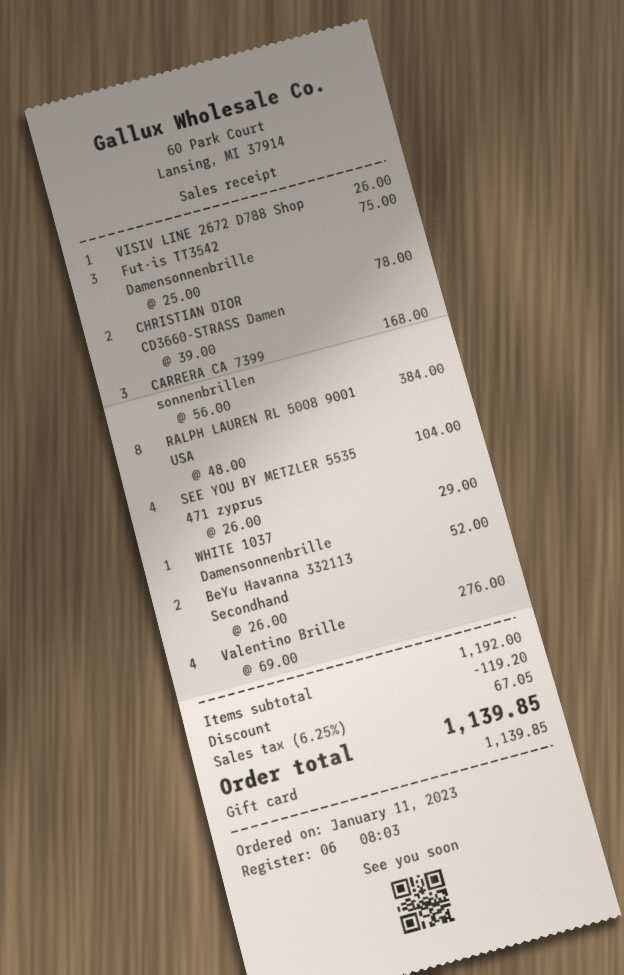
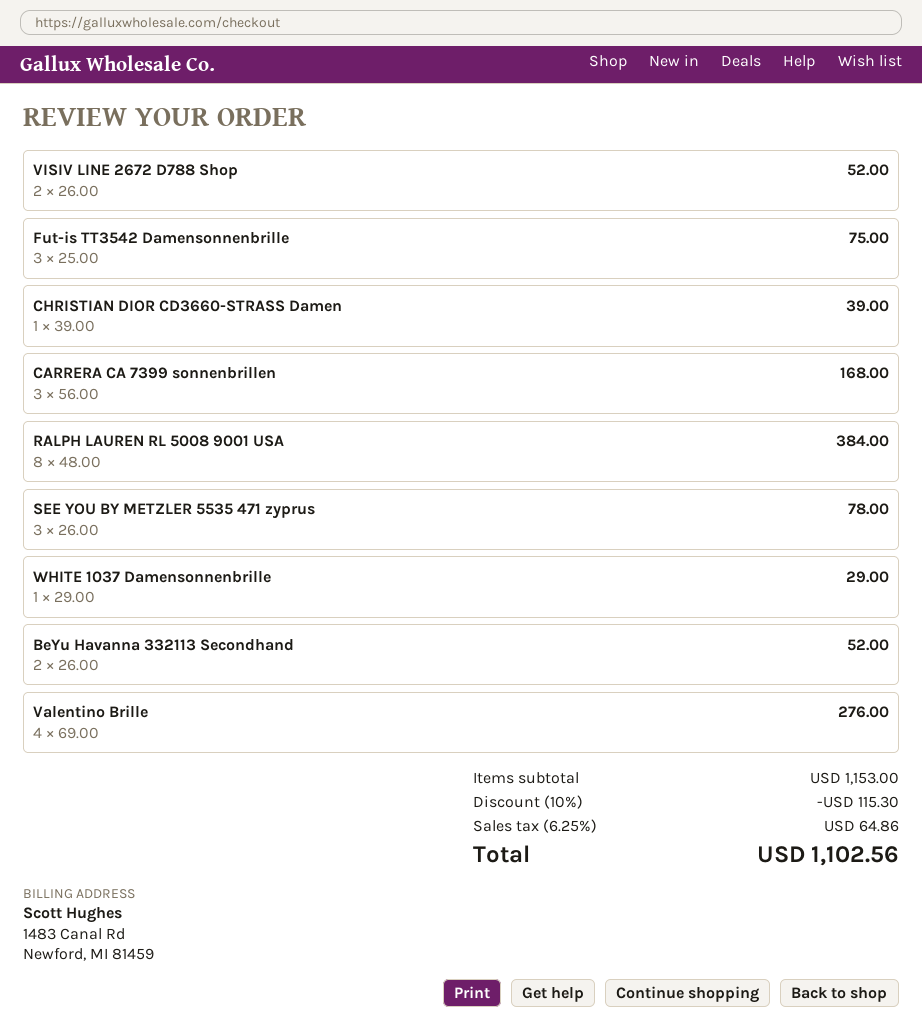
VISIV LINE 2672 D788 Shop: 1 x 26.00 = 26.00 -> 2 x 26.00 = 52.00
CHRISTIAN DIOR CD3660-STRASS Damen: 2 x 39.00 = 78.00 -> 1 x 39.00 = 39.00
SEE YOU BY METZLER 5535 471 zyprus: 4 x 26.00 = 104.00 -> 3 x 26.00 = 78.00
subtotal: 1192.00 -> 1153.00
discount: 119.20 -> 115.30
tax: 6.25% = 67.05 -> 6.25% = 64.86
total: 1139.85 -> 1102.56

